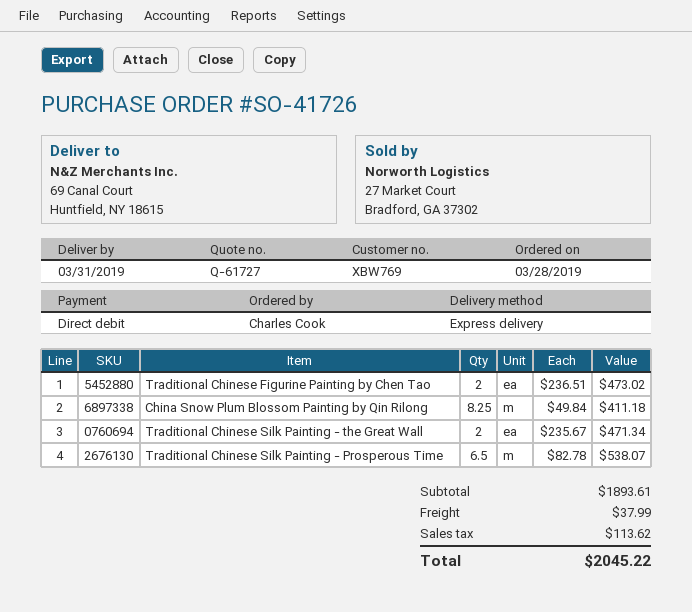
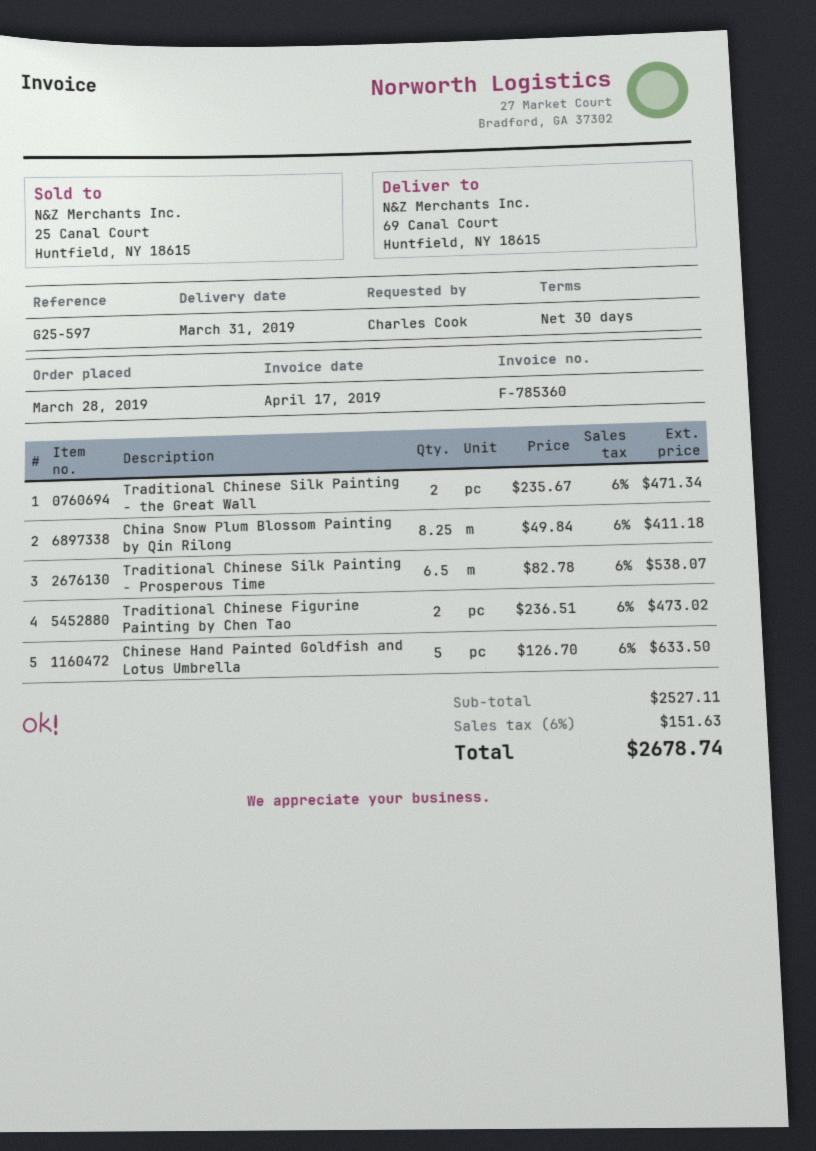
Chinese Hand Painted Goldfish and Lotus Umbrella: none -> 5 x 126.70 = 633.50
subtotal: 1893.61 -> 2527.11
shipping: 37.99 -> none
tax: 113.62 -> 151.63
total: 2045.22 -> 2678.74

